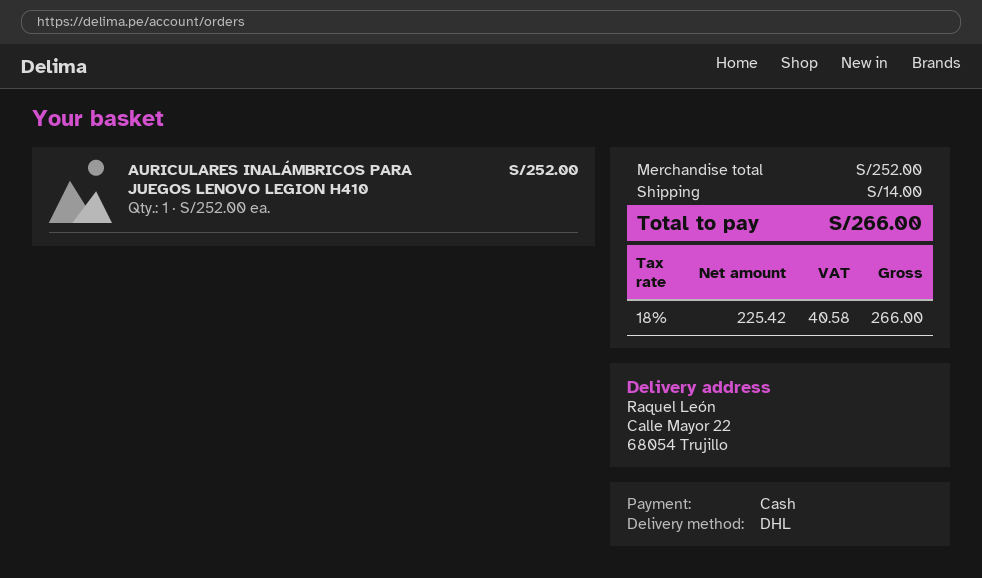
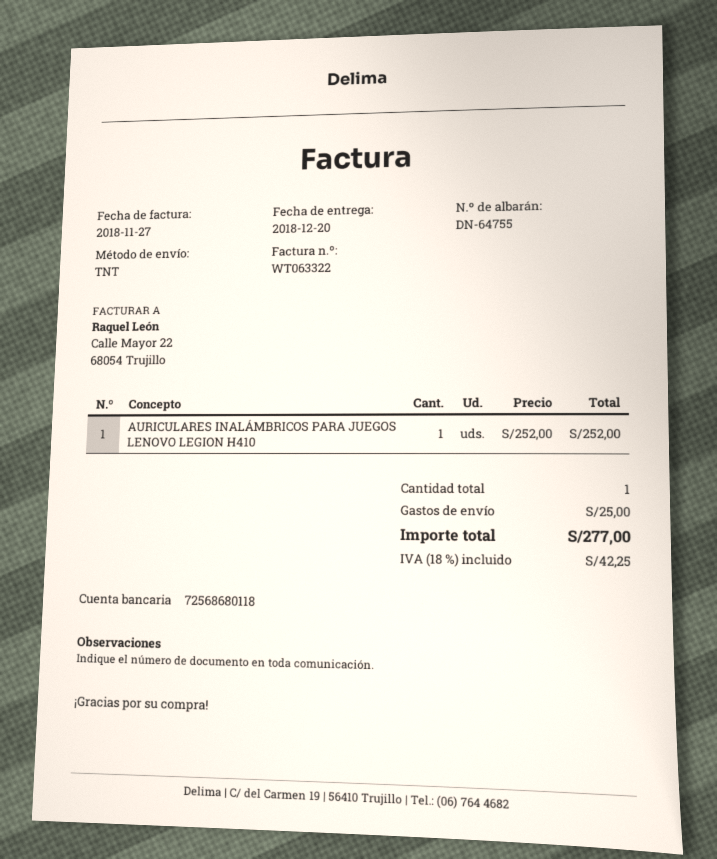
shipping method: DHL -> TNT
shipping: 14.00 -> 25.00
tax: 18% = 40.58 -> 18% = 42.25
total: 266.00 -> 277.00

